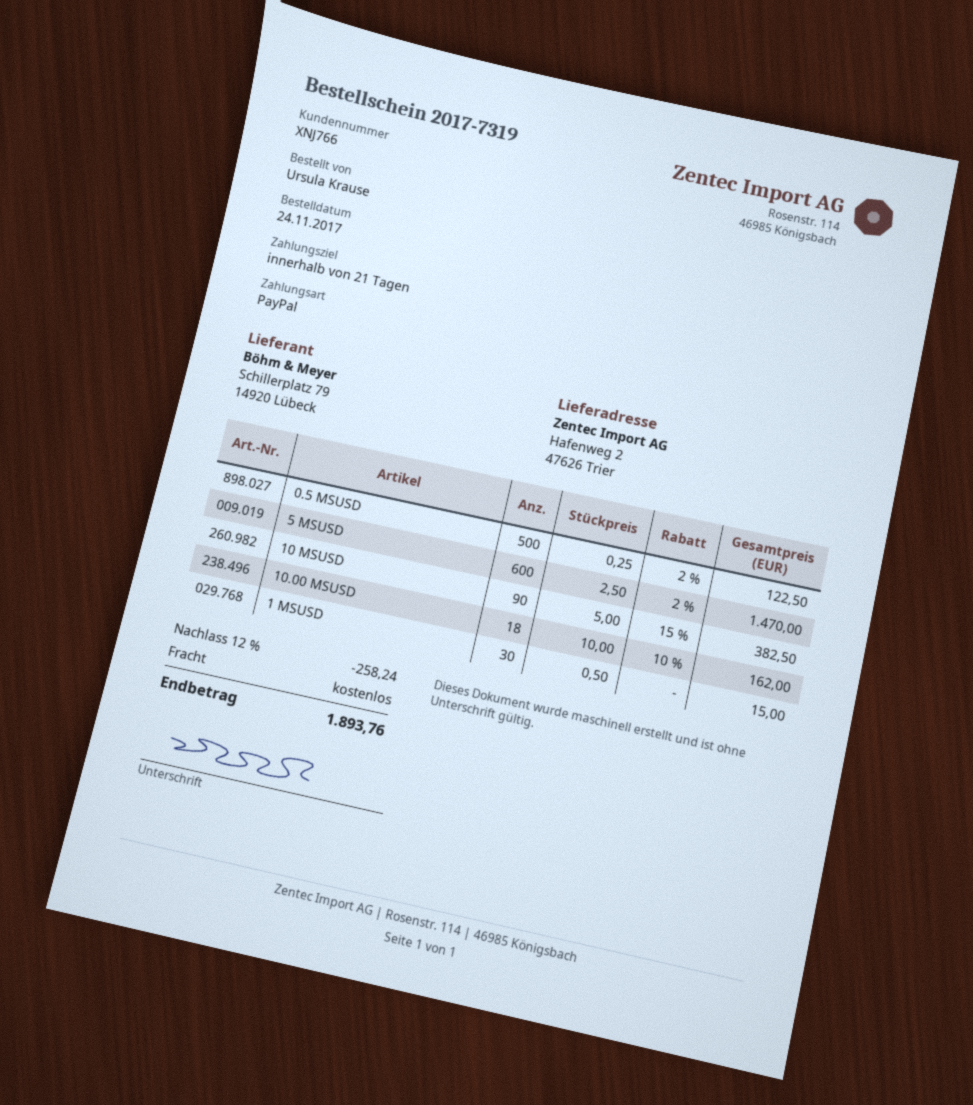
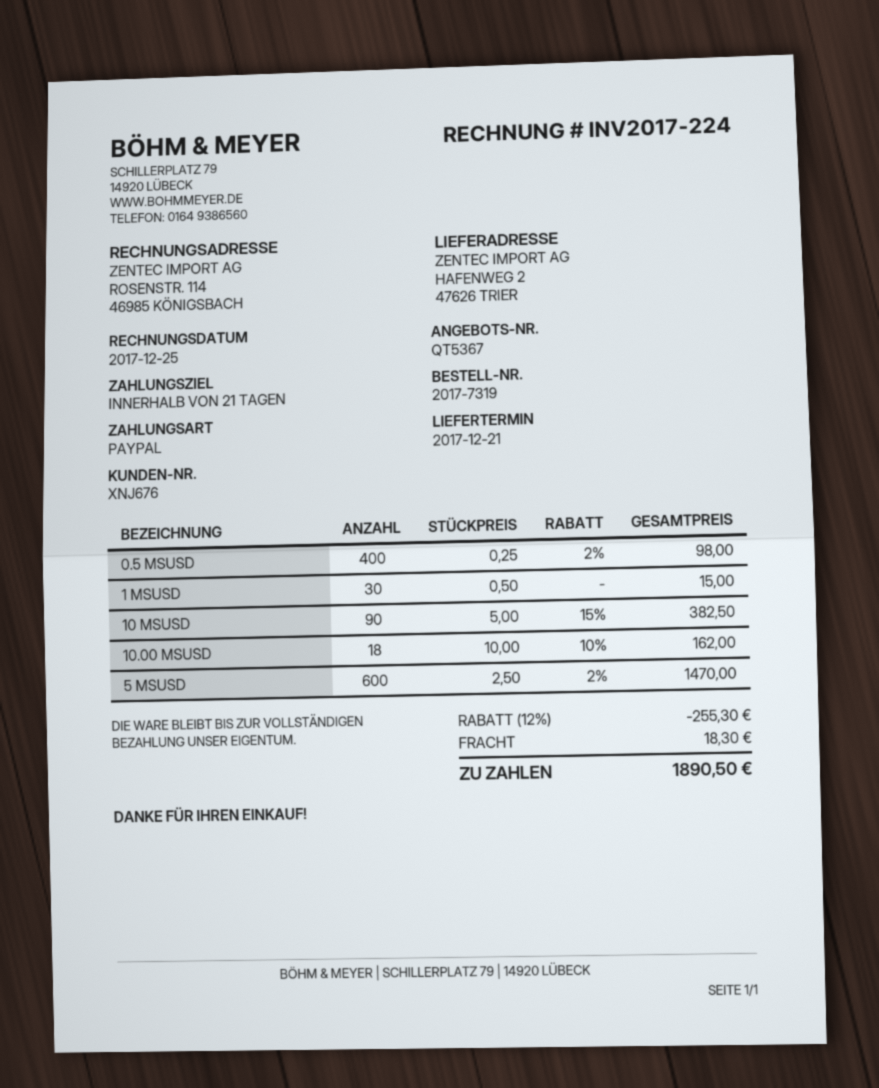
customer number: XNJ766 -> XNJ676
0.5 MSUSD: 500 x 0.25 - 2% = 122.50 -> 400 x 0.25 - 2% = 98.00
discount: 12% = 258.24 -> 12% = 255.30
shipping: 0.00 -> 18.30
total: 1893.76 -> 1890.50

